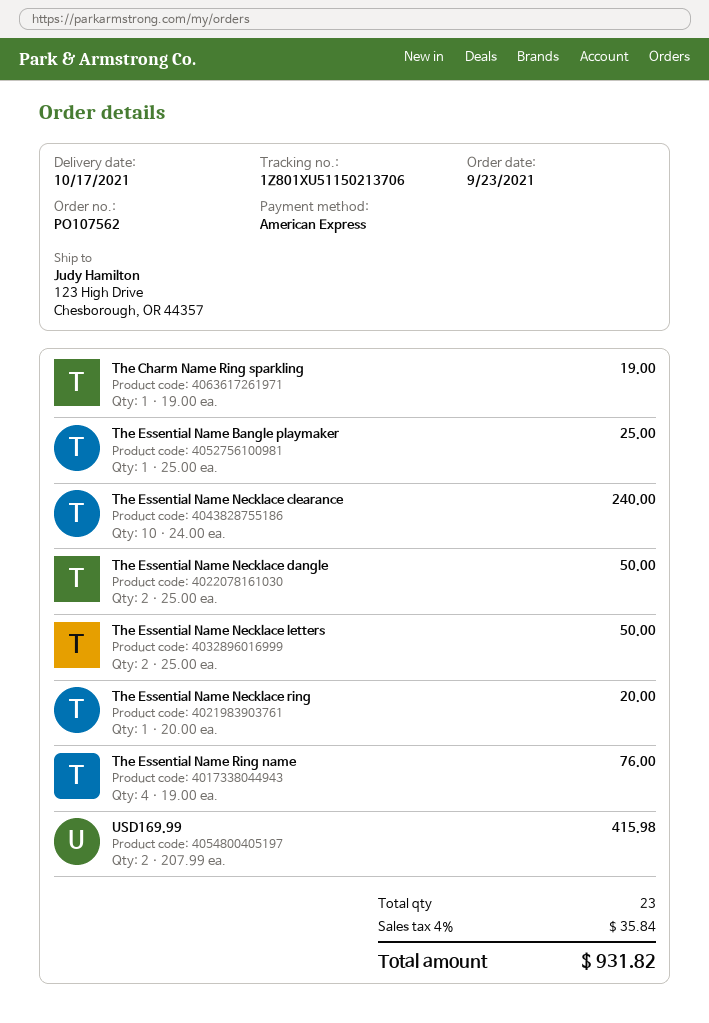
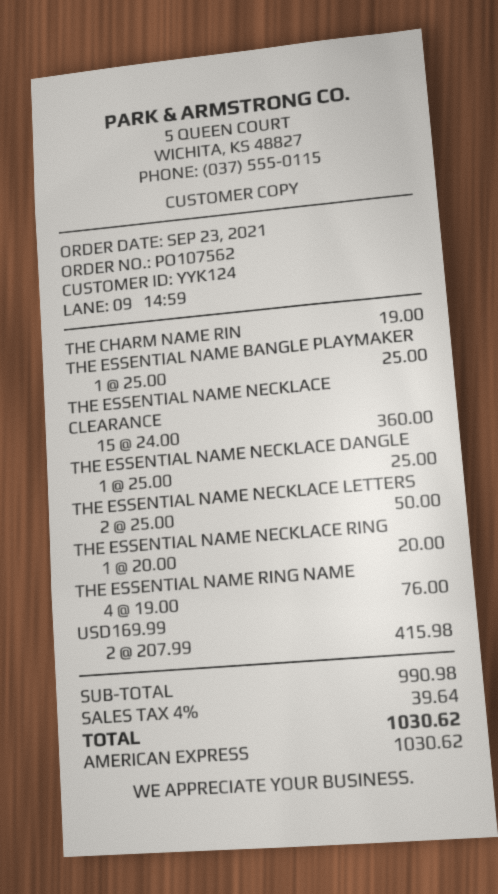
The Essential Name Necklace clearance: 10 x 24.00 = 240.00 -> 15 x 24.00 = 360.00
The Essential Name Necklace dangle: 2 x 25.00 = 50.00 -> 1 x 25.00 = 25.00
tax: 4% = 35.84 -> 4% = 39.64
total: 931.82 -> 1030.62

